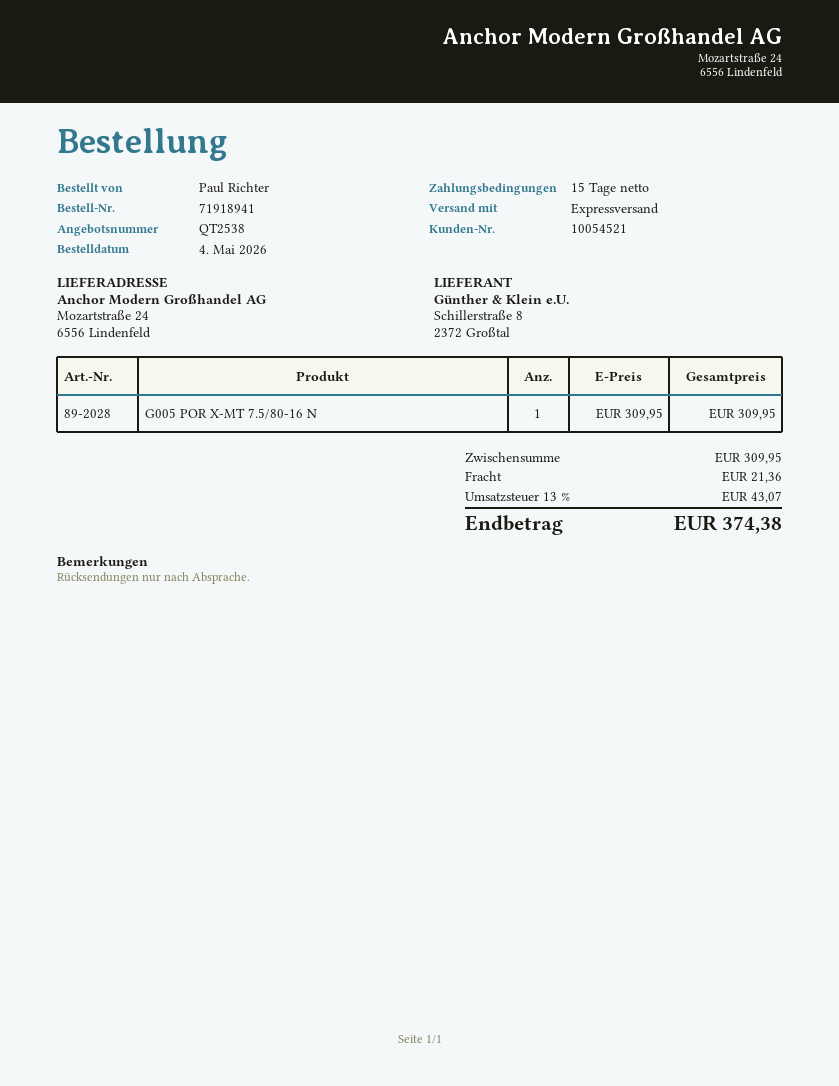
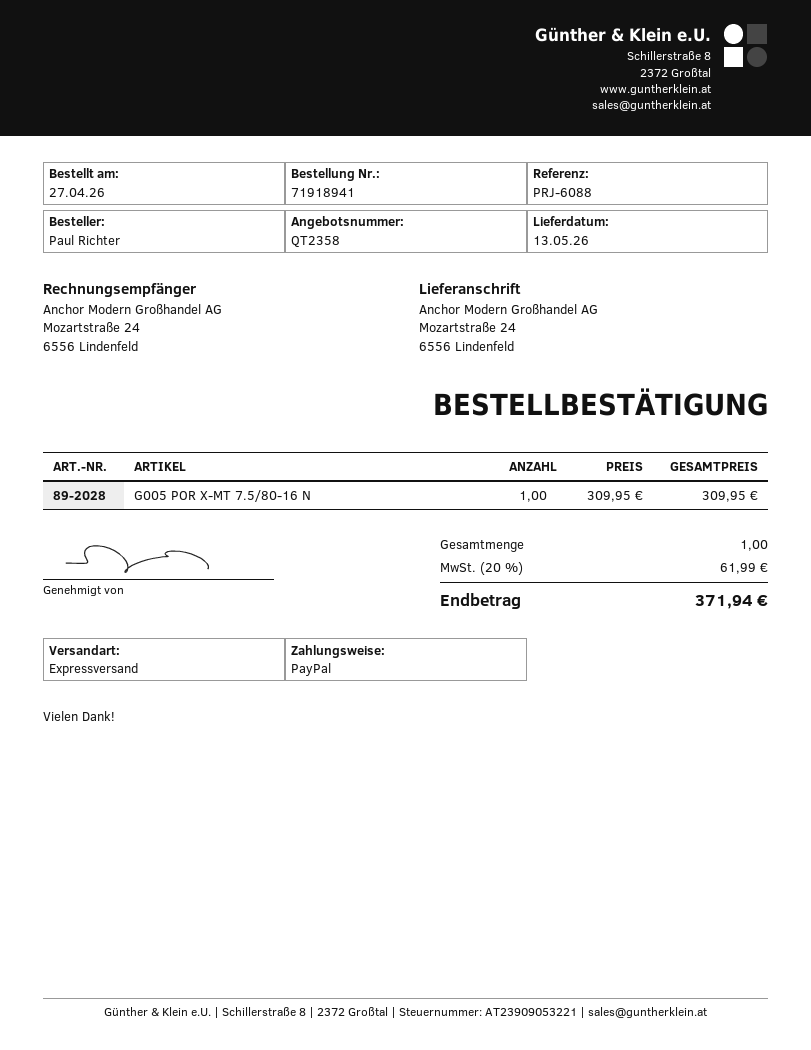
quote number: QT2538 -> QT2358
order date: 2026-05-04 -> 2026-04-27
shipping: 21.36 -> none
tax: 13% = 43.07 -> 20% = 61.99
total: 374.38 -> 371.94

